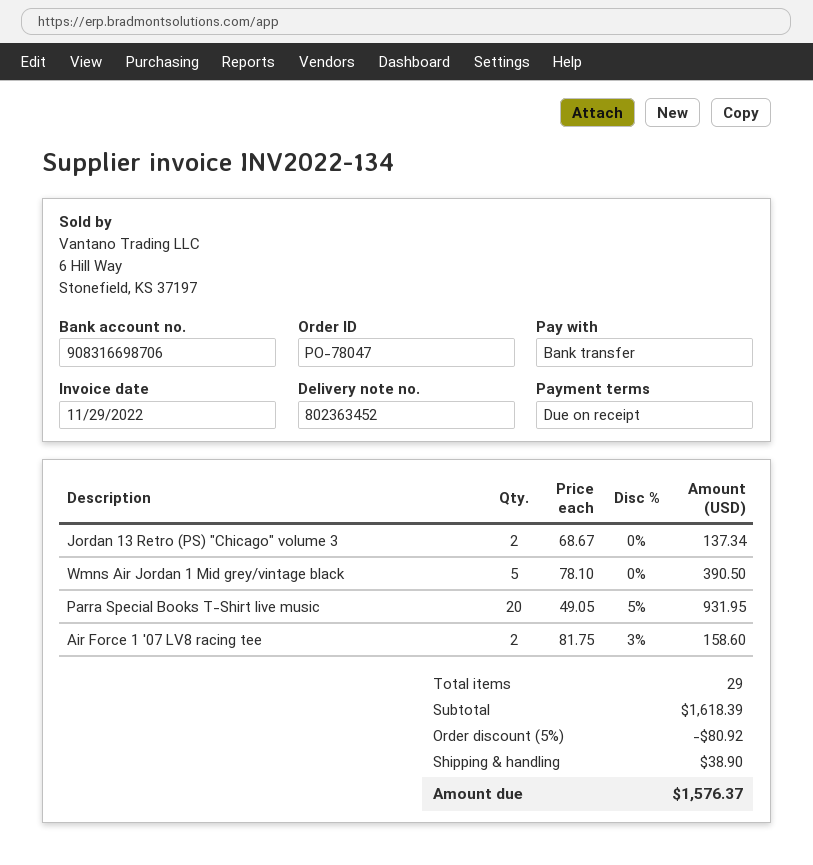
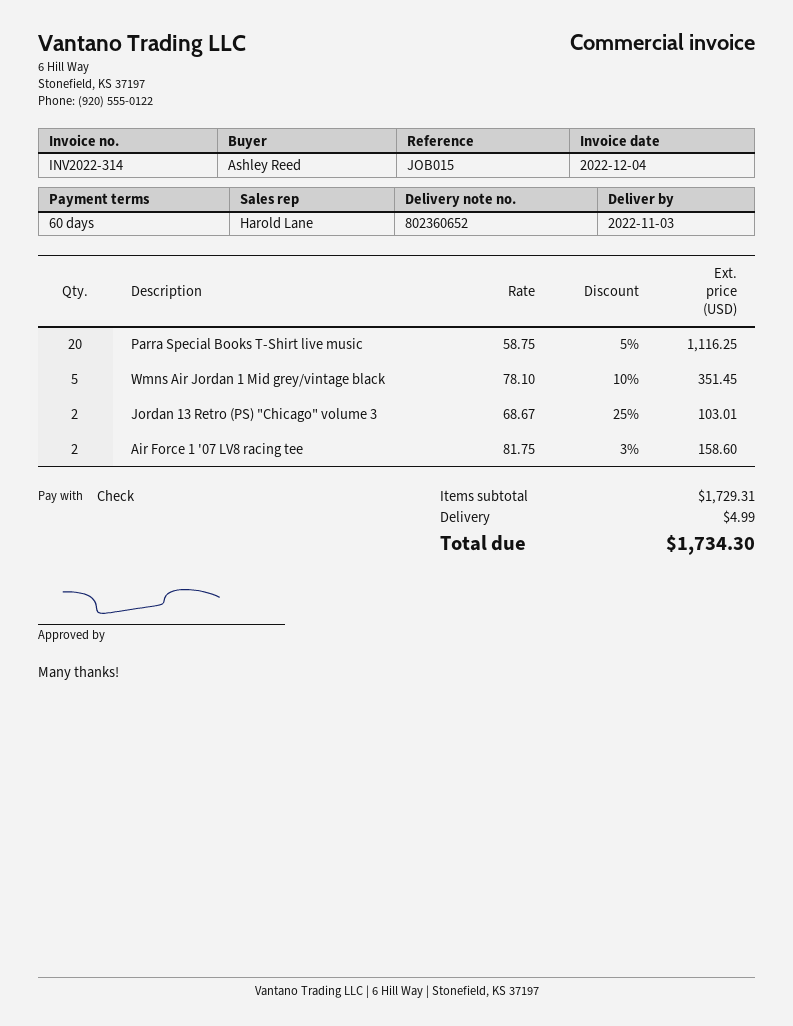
delivery note number: 802363452 -> 802360652
invoice number: INV2022-134 -> INV2022-314
invoice date: 2022-11-29 -> 2022-12-04
payment terms: on receipt -> 60 days
payment method: bank transfer -> cheque
Jordan 13 Retro (PS) "Chicago" volume 3: 2 x 68.67 = 137.34 -> 2 x 68.67 - 25% = 103.01
Wmns Air Jordan 1 Mid grey/vintage black: 5 x 78.10 = 390.50 -> 5 x 78.10 - 10% = 351.45
Parra Special Books T-Shirt live music: 20 x 49.05 - 5% = 931.95 -> 20 x 58.75 - 5% = 1116.25
subtotal: 1618.39 -> 1729.31
discount: 5% = 80.92 -> none
shipping: 38.90 -> 4.99
total: 1576.37 -> 1734.30

